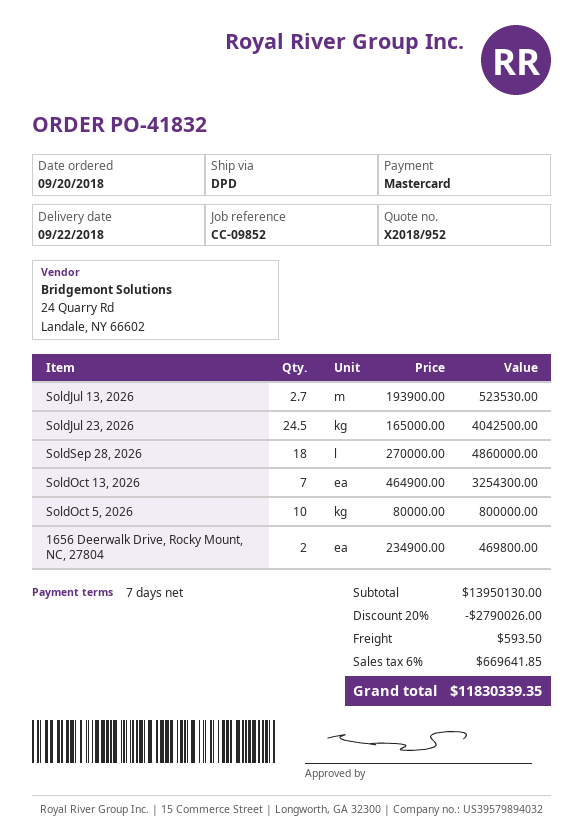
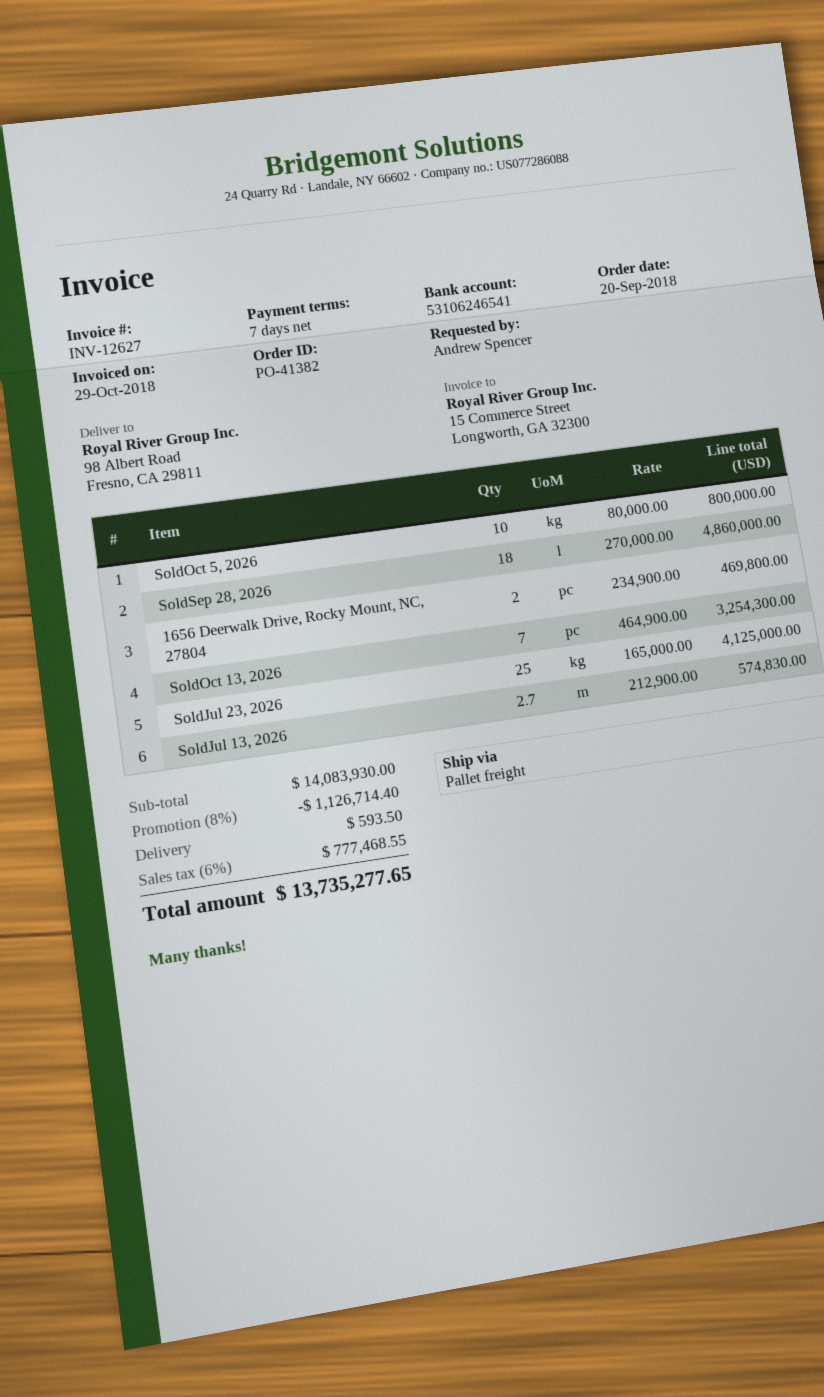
order number: PO-41832 -> PO-41382
shipping method: DPD -> pallet freight
SoldJul 13, 2026: 2.7 x 193900.00 = 523530.00 -> 2.7 x 212900.00 = 574830.00
SoldJul 23, 2026: 24.5 x 165000.00 = 4042500.00 -> 25 x 165000.00 = 4125000.00
subtotal: 13950130.00 -> 14083930.00
discount: 20% = 2790026.00 -> 8% = 1126714.40
tax: 6% = 669641.85 -> 6% = 777468.55
total: 11830339.35 -> 13735277.65

